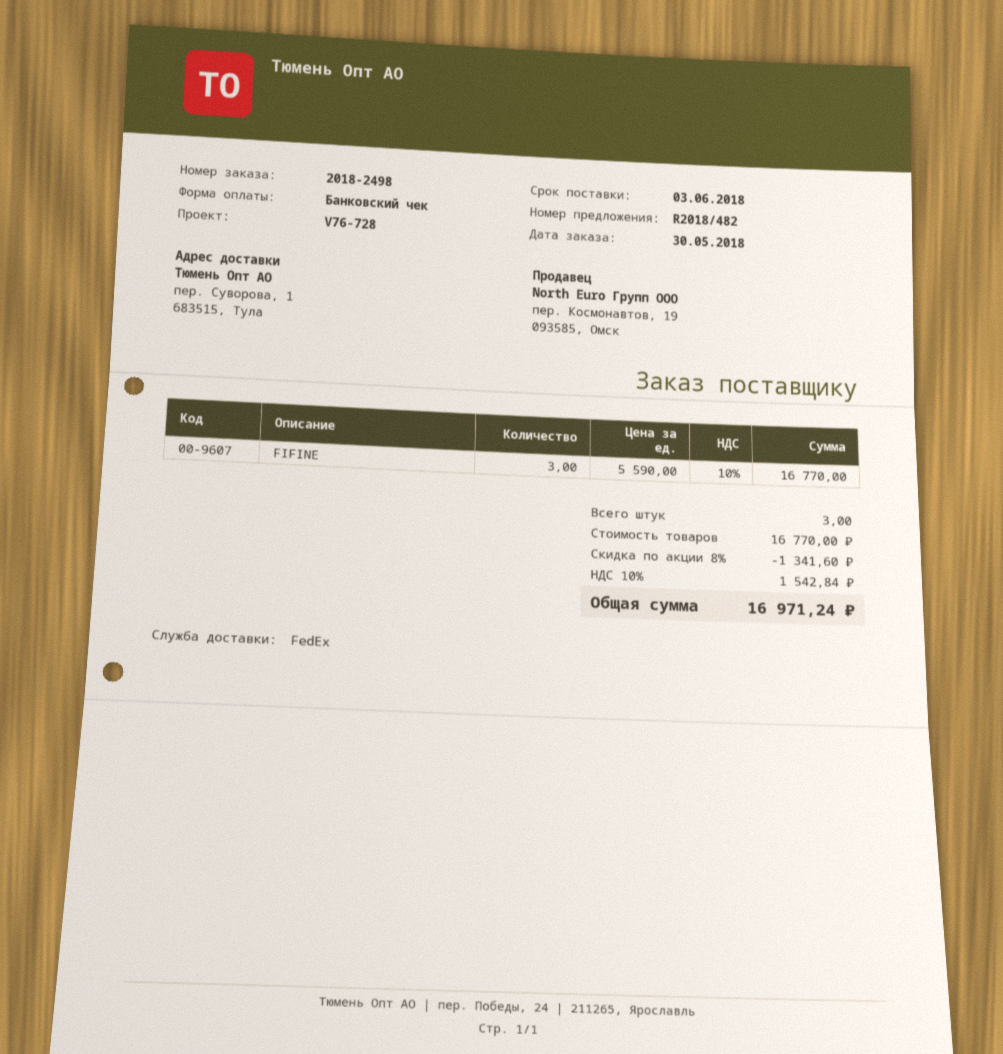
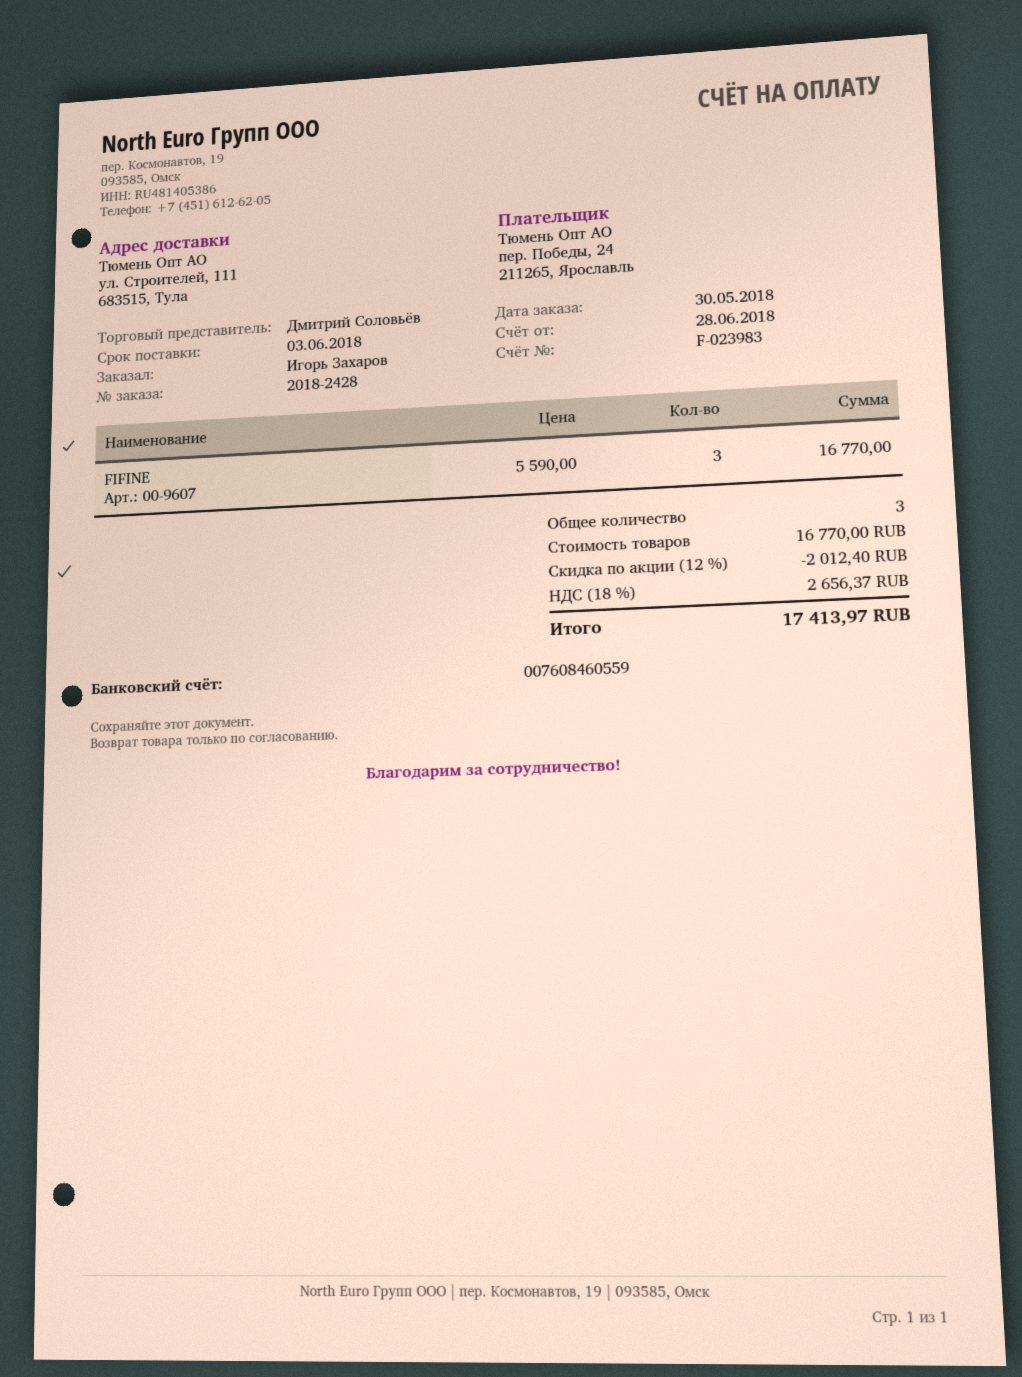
order number: 2018-2498 -> 2018-2428
ship to: пер. Суворова, 1, 683515, Тула -> ул. Строителей, 111, 683515, Тула
discount: 8% = 1341.60 -> 12% = 2012.40
tax: 10% = 1542.84 -> 18% = 2656.37
total: 16971.24 -> 17413.97

